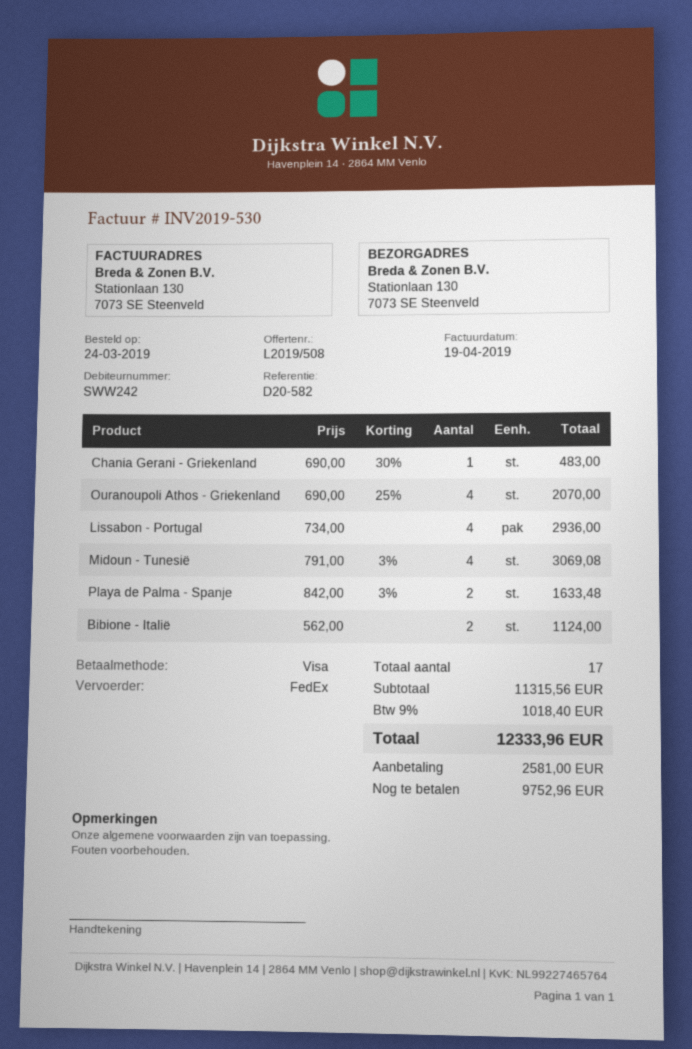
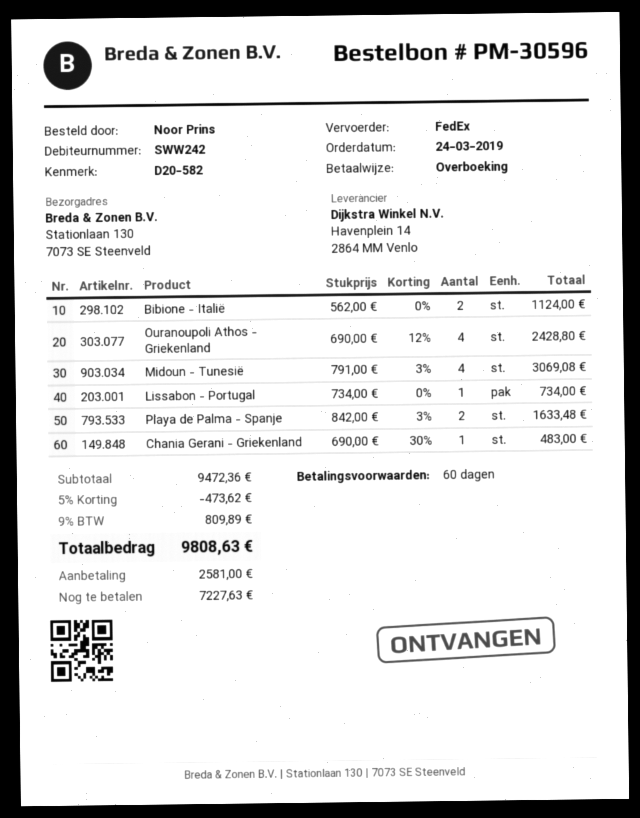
payment method: Visa -> bank transfer
Ouranoupoli Athos - Griekenland: 4 x 690.00 - 25% = 2070.00 -> 4 x 690.00 - 12% = 2428.80
Lissabon - Portugal: 4 x 734.00 = 2936.00 -> 1 x 734.00 = 734.00
subtotal: 11315.56 -> 9472.36
discount: none -> 5% = 473.62
tax: 9% = 1018.40 -> 9% = 809.89
total: 12333.96 -> 9808.63
balance: 9752.96 -> 7227.63

